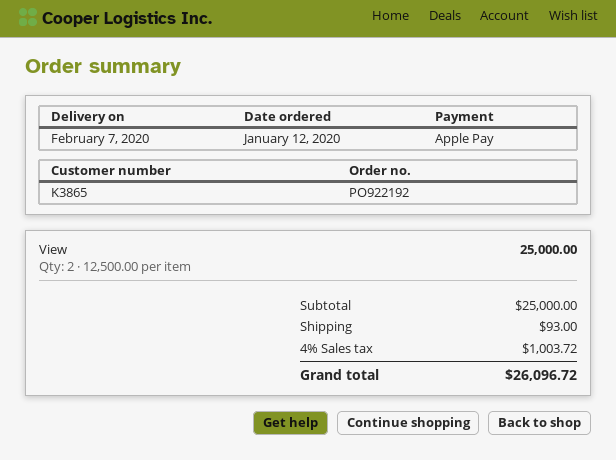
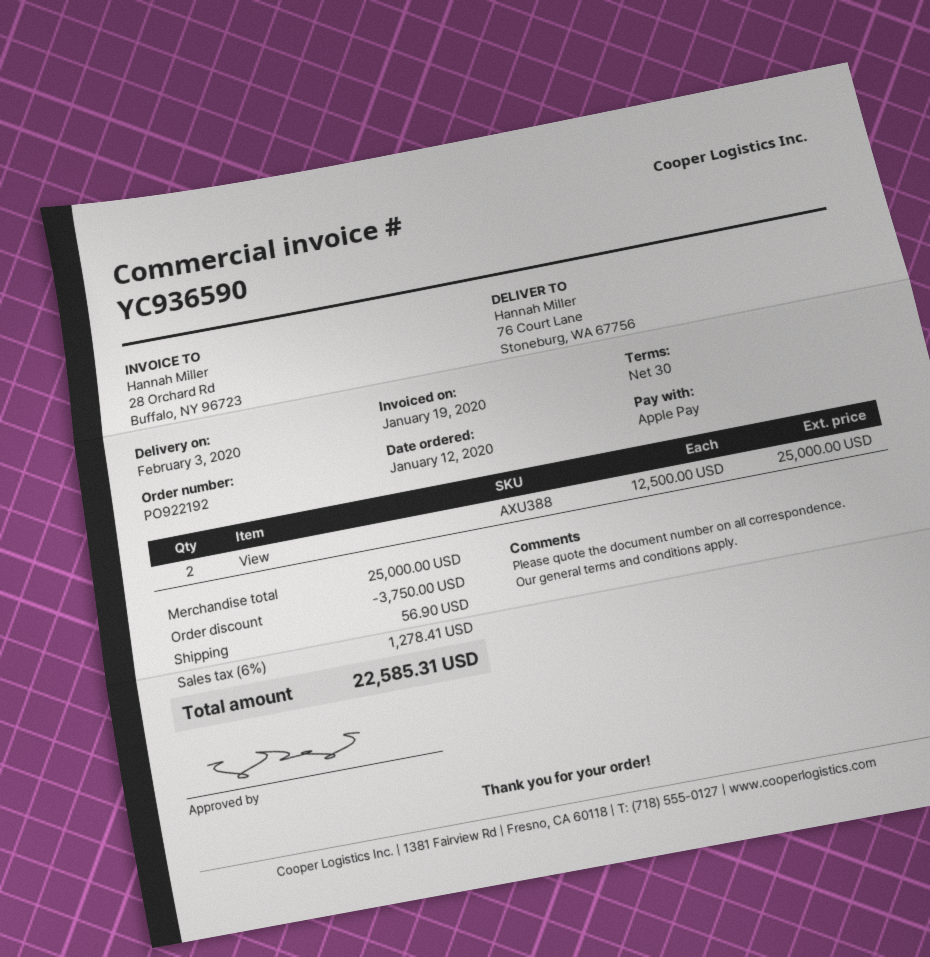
delivery date: 2020-02-07 -> 2020-02-03
discount: none -> 3750.00
shipping: 93.00 -> 56.90
tax: 4% = 1003.72 -> 6% = 1278.41
total: 26096.72 -> 22585.31

